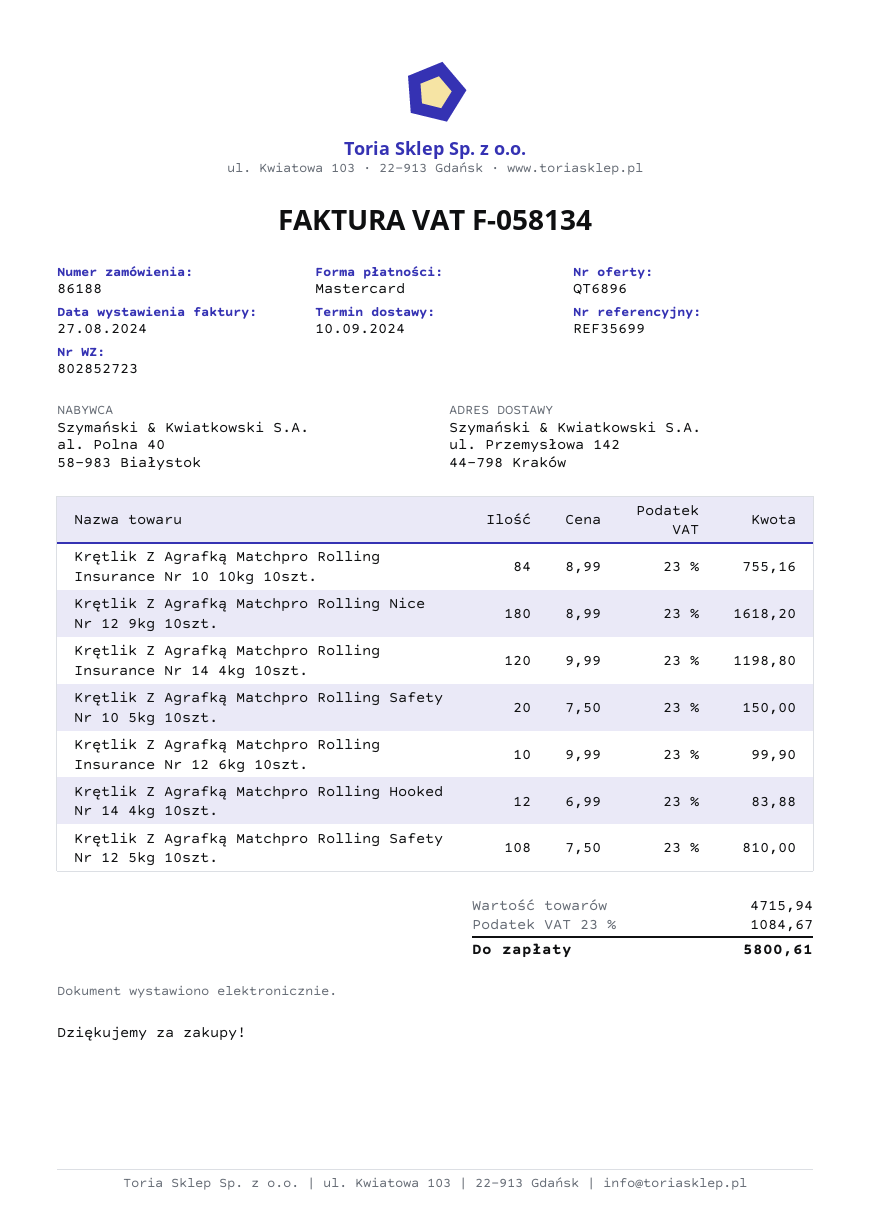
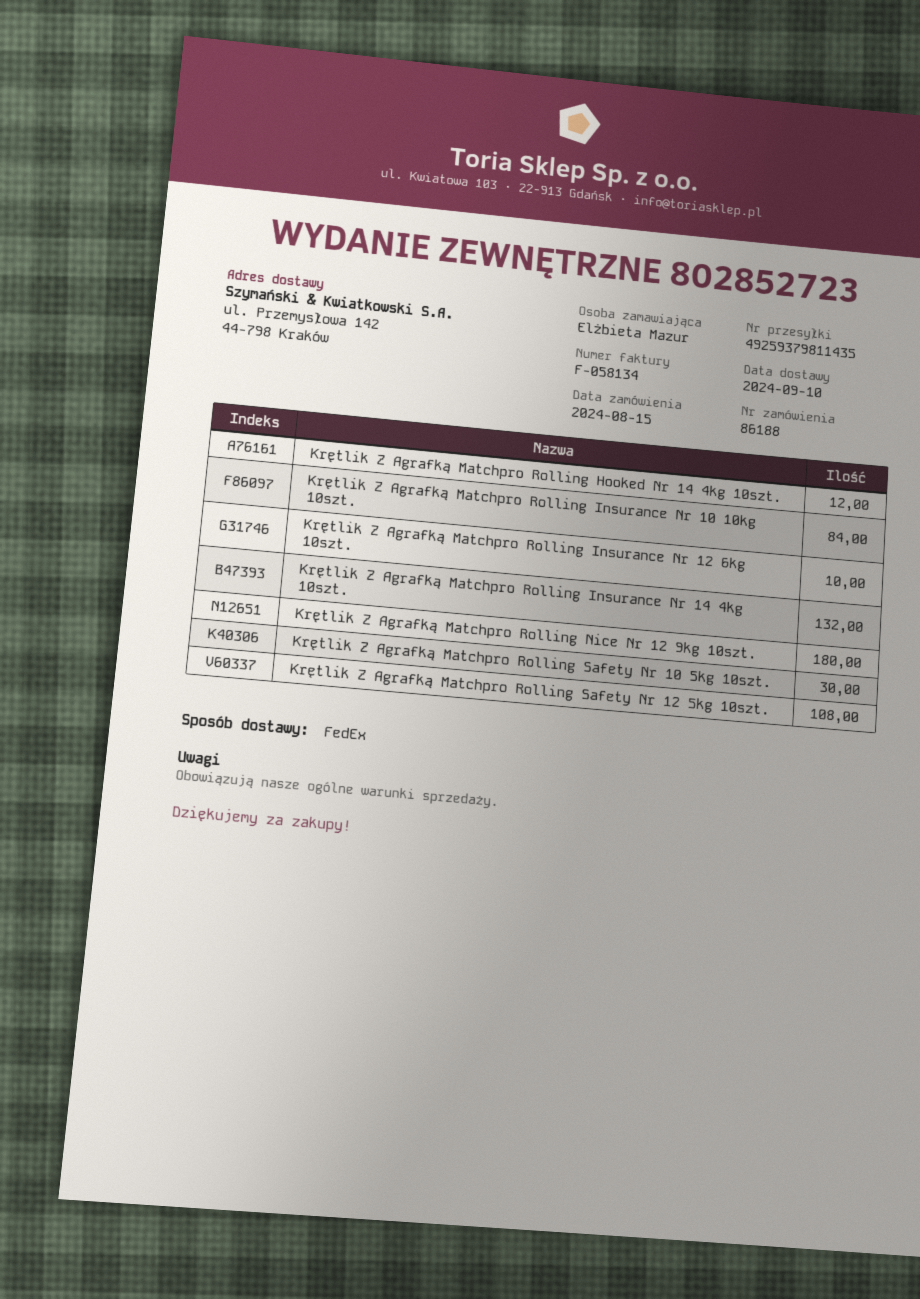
Krętlik Z Agrafką Matchpro Rolling Insurance Nr 14 4kg 10szt.: 120 -> 132
Krętlik Z Agrafką Matchpro Rolling Safety Nr 10 5kg 10szt.: 20 -> 30

